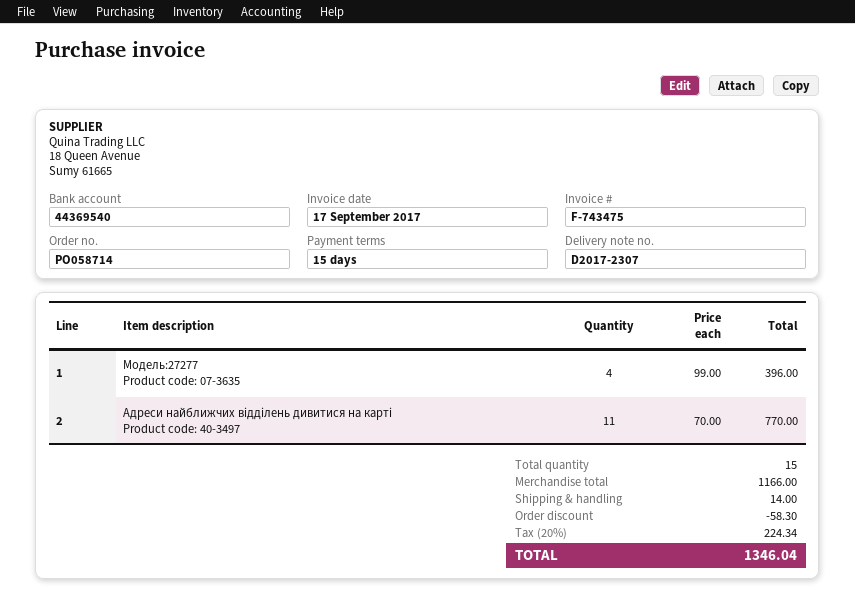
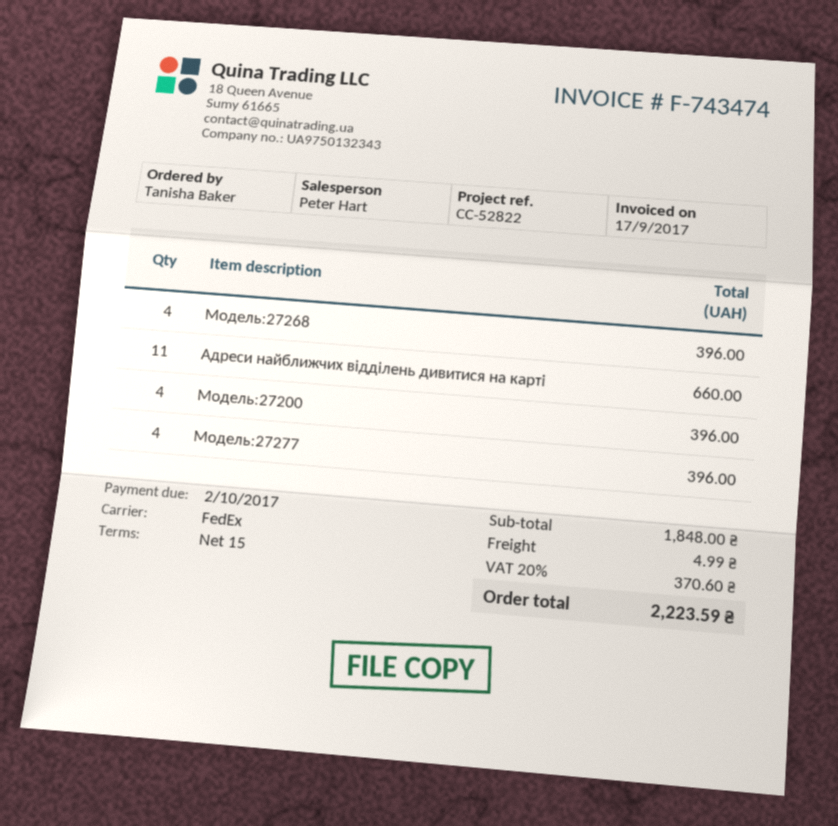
invoice number: F-743475 -> F-743474
Адреси найближчих відділень дивитися на карті: 11 for 770.00 -> 11 for 660.00
Модель:27268: none -> 4 for 396.00
Модель:27200: none -> 4 for 396.00
subtotal: 1166.00 -> 1848.00
discount: 58.30 -> none
shipping: 14.00 -> 4.99
tax: 20% = 224.34 -> 20% = 370.60
total: 1346.04 -> 2223.59

